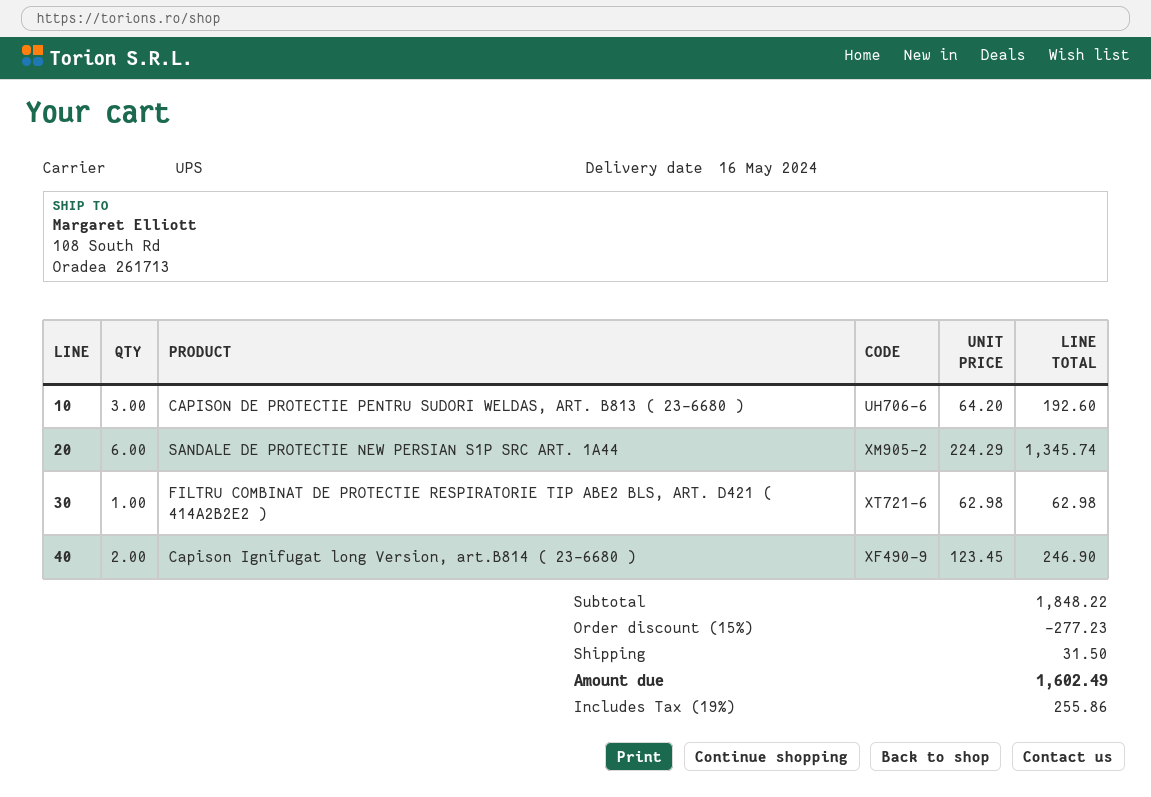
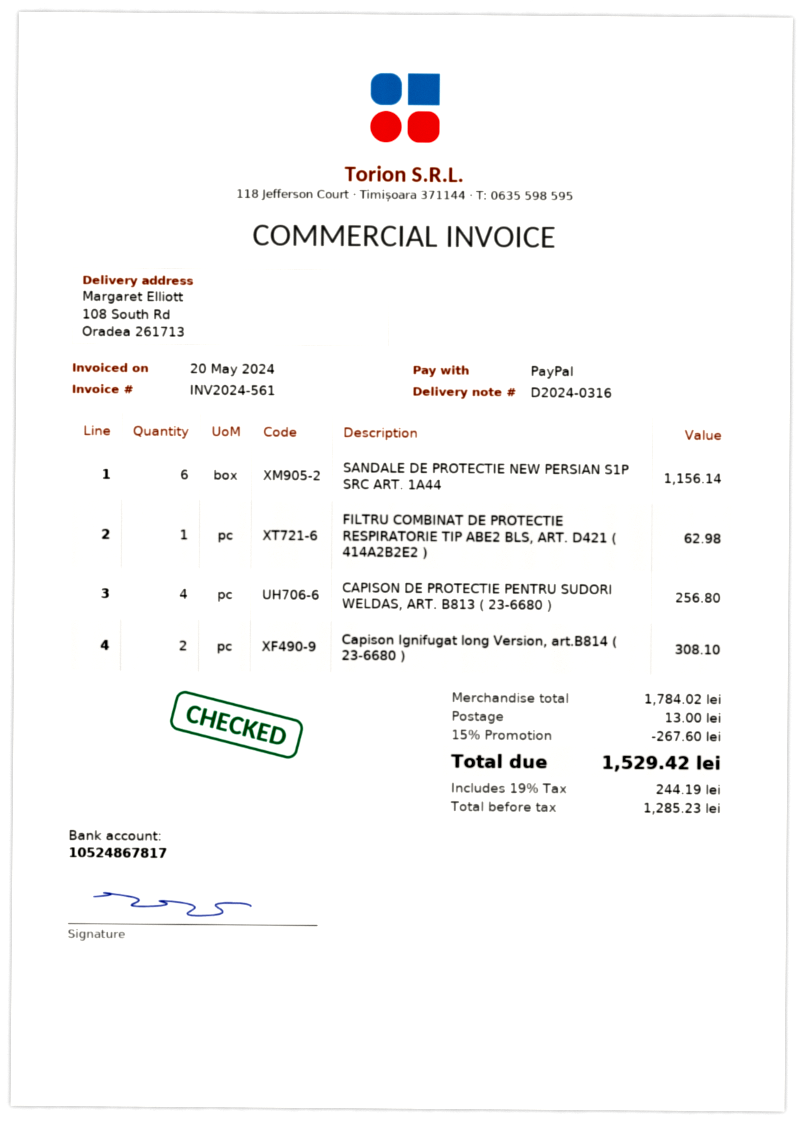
CAPISON DE PROTECTIE PENTRU SUDORI WELDAS, ART. B813 ( 23-6680 ): 3 for 192.60 -> 4 for 256.80
SANDALE DE PROTECTIE NEW PERSIAN S1P SRC ART. 1A44: 6 for 1345.74 -> 6 for 1156.14
Capison Ignifugat long Version, art.B814 ( 23-6680 ): 2 for 246.90 -> 2 for 308.10
subtotal: 1848.22 -> 1784.02
discount: 15% = 277.23 -> 15% = 267.60
shipping: 31.50 -> 13.00
tax: 19% = 255.86 -> 19% = 244.19
total: 1602.49 -> 1529.42

